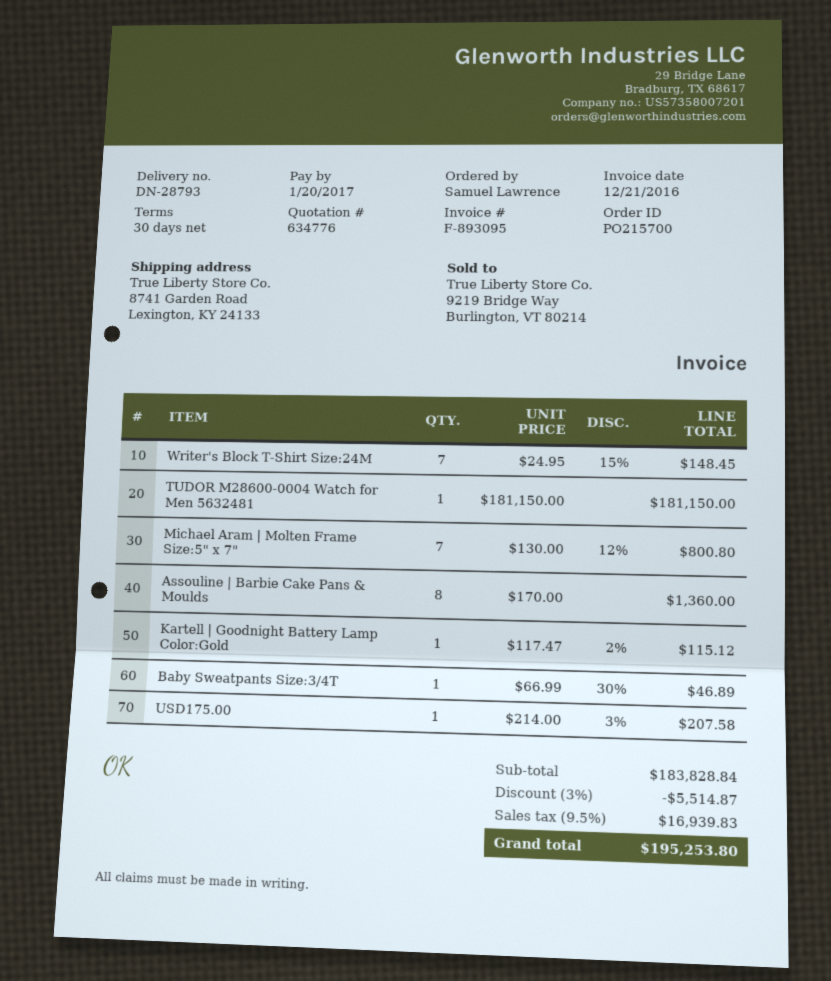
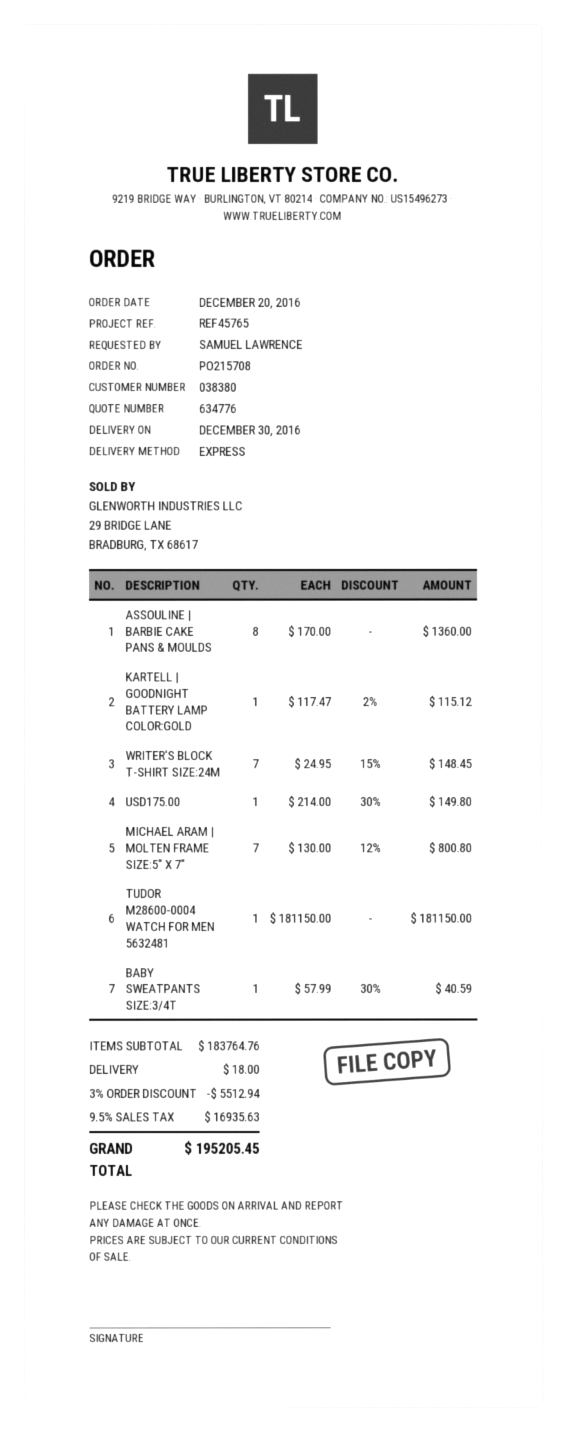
order number: PO215700 -> PO215708
Baby Sweatpants Size:3/4T: 1 x 66.99 - 30% = 46.89 -> 1 x 57.99 - 30% = 40.59
USD175.00: 1 x 214.00 - 3% = 207.58 -> 1 x 214.00 - 30% = 149.80
subtotal: 183828.84 -> 183764.76
discount: 3% = 5514.87 -> 3% = 5512.94
shipping: none -> 18.00
tax: 9.5% = 16939.83 -> 9.5% = 16935.63
total: 195253.80 -> 195205.45

